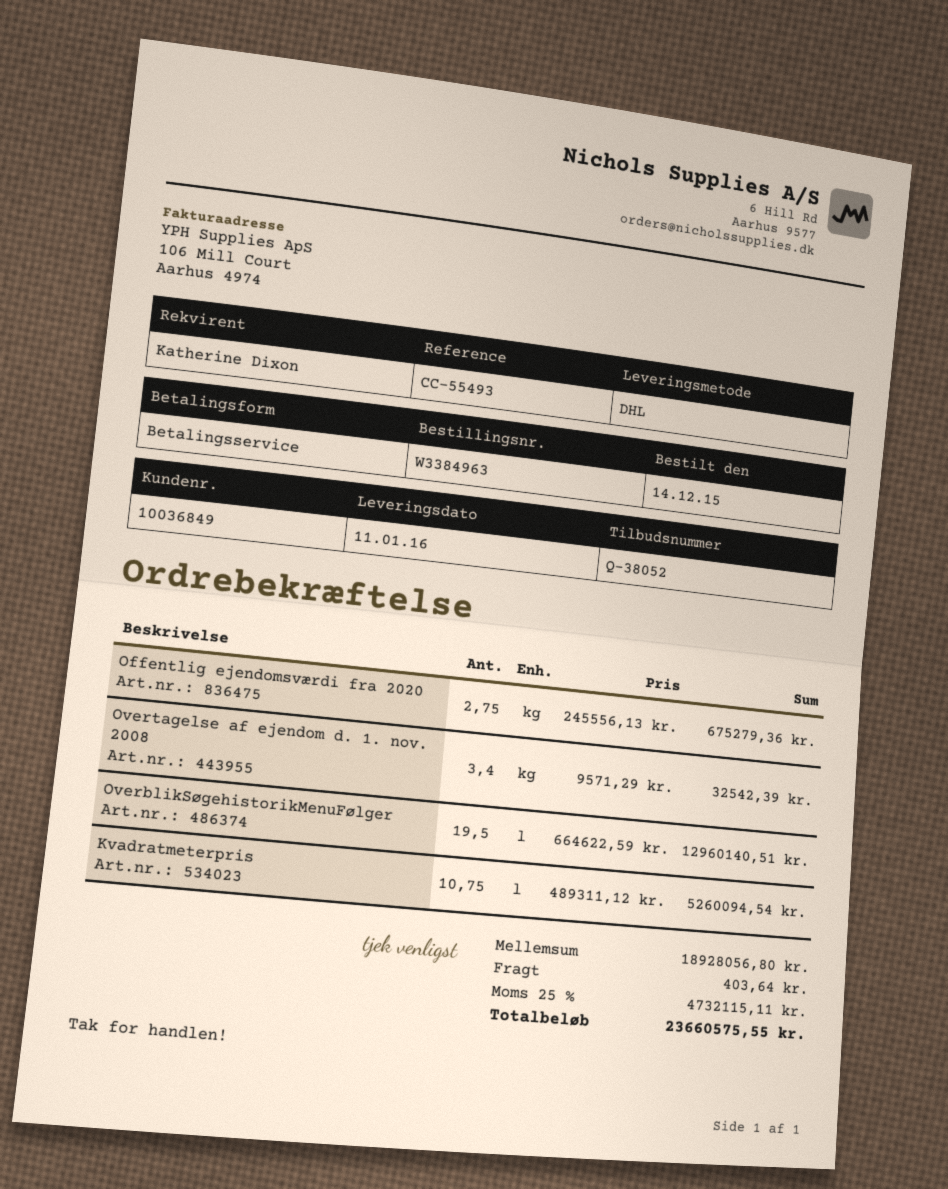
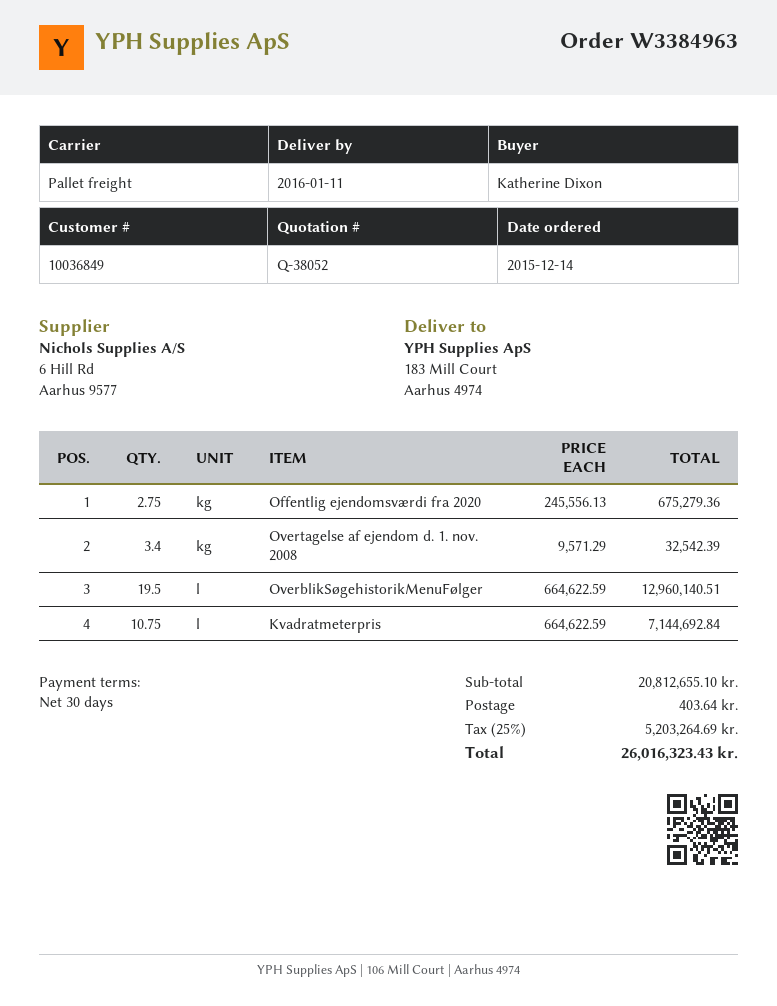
shipping method: DHL -> pallet freight
Kvadratmeterpris: 10.75 x 489311.12 = 5260094.54 -> 10.75 x 664622.59 = 7144692.84
subtotal: 18928056.80 -> 20812655.10
tax: 25% = 4732115.11 -> 25% = 5203264.69
total: 23660575.55 -> 26016323.43

